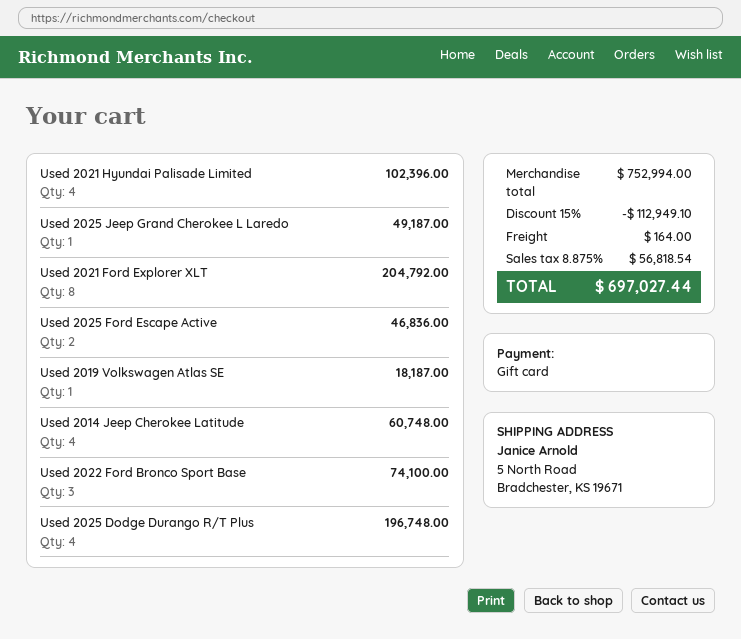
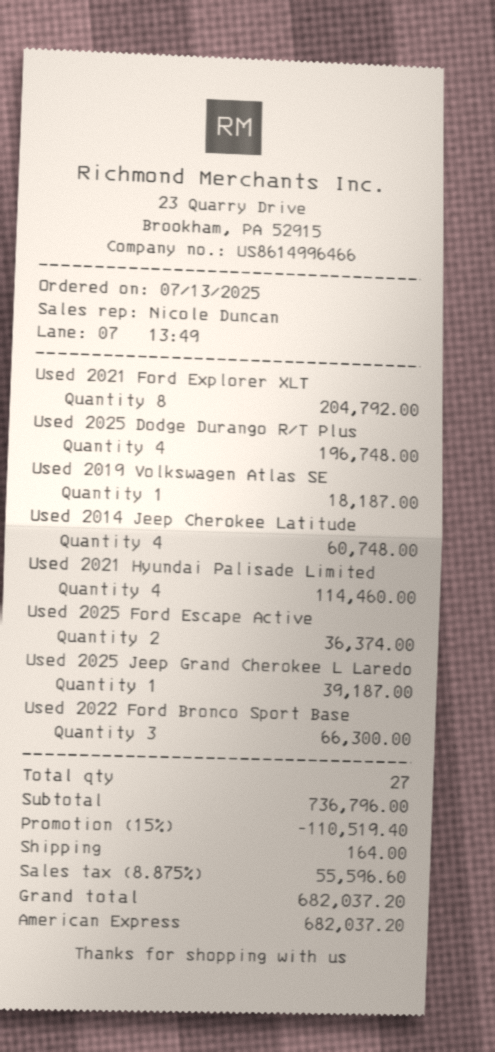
payment method: gift card -> American Express
Used 2021 Hyundai Palisade Limited: 4 for 102396.00 -> 4 for 114460.00
Used 2025 Jeep Grand Cherokee L Laredo: 1 for 49187.00 -> 1 for 39187.00
Used 2025 Ford Escape Active: 2 for 46836.00 -> 2 for 36374.00
Used 2022 Ford Bronco Sport Base: 3 for 74100.00 -> 3 for 66300.00
subtotal: 752994.00 -> 736796.00
discount: 15% = 112949.10 -> 15% = 110519.40
tax: 8.875% = 56818.54 -> 8.875% = 55596.60
total: 697027.44 -> 682037.20

